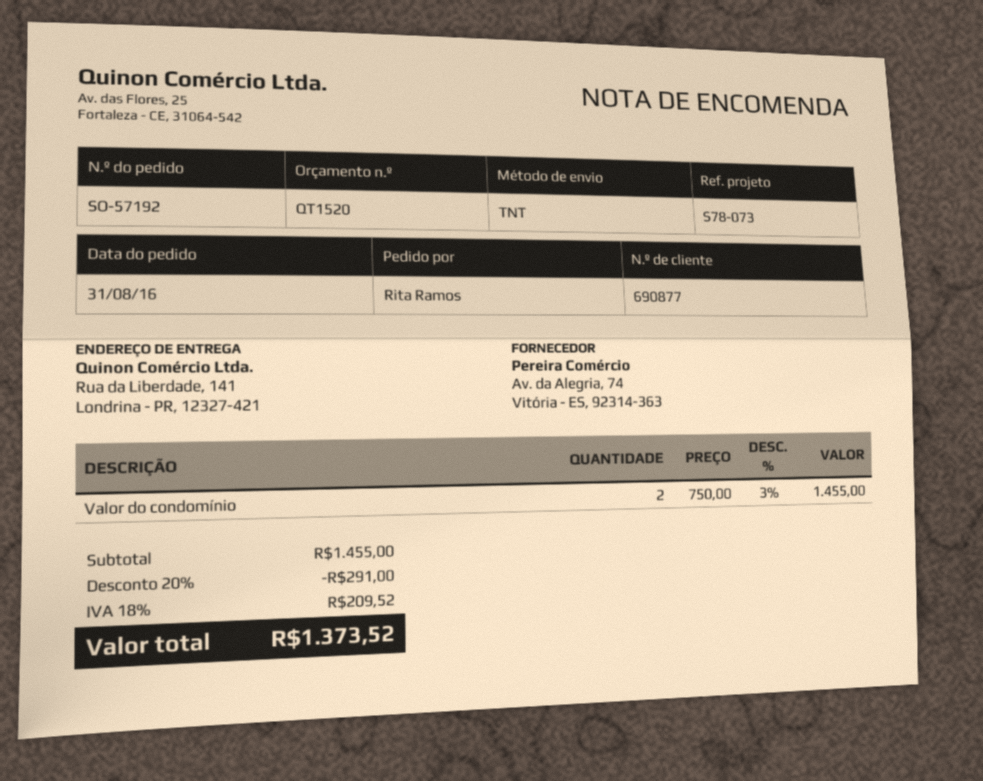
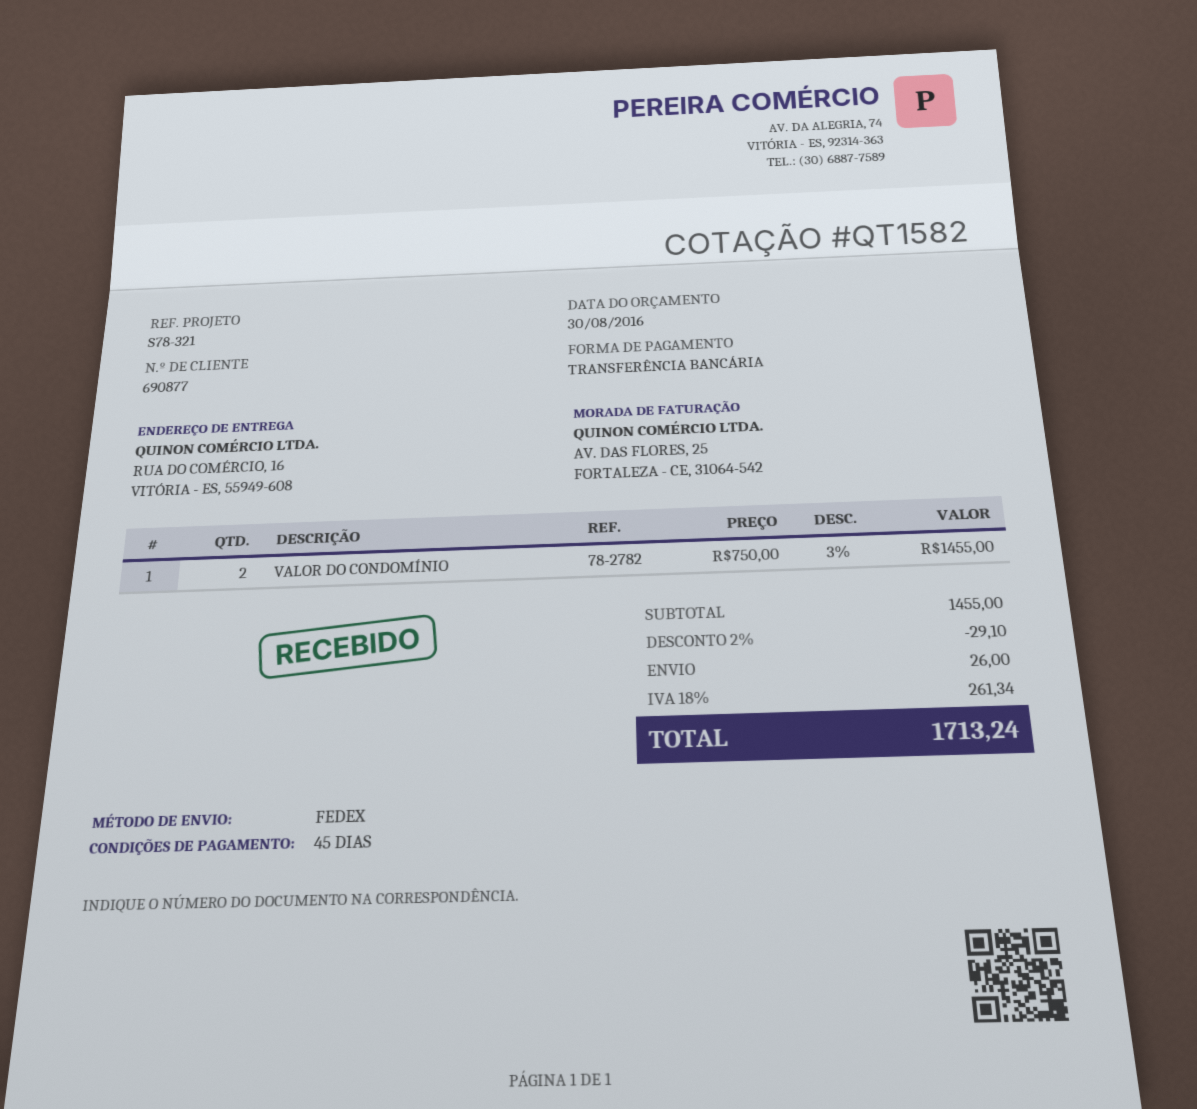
quote number: QT1520 -> QT1582
reference: S78-073 -> S78-321
shipping method: TNT -> FedEx
ship to: Rua da Liberdade, 141, Londrina - PR, 12327-421 -> RUA DO COMÉRCIO, 16, VITÓRIA - ES, 55949-608
discount: 20% = 291.00 -> 2% = 29.10
shipping: none -> 26.00
tax: 18% = 209.52 -> 18% = 261.34
total: 1373.52 -> 1713.24

